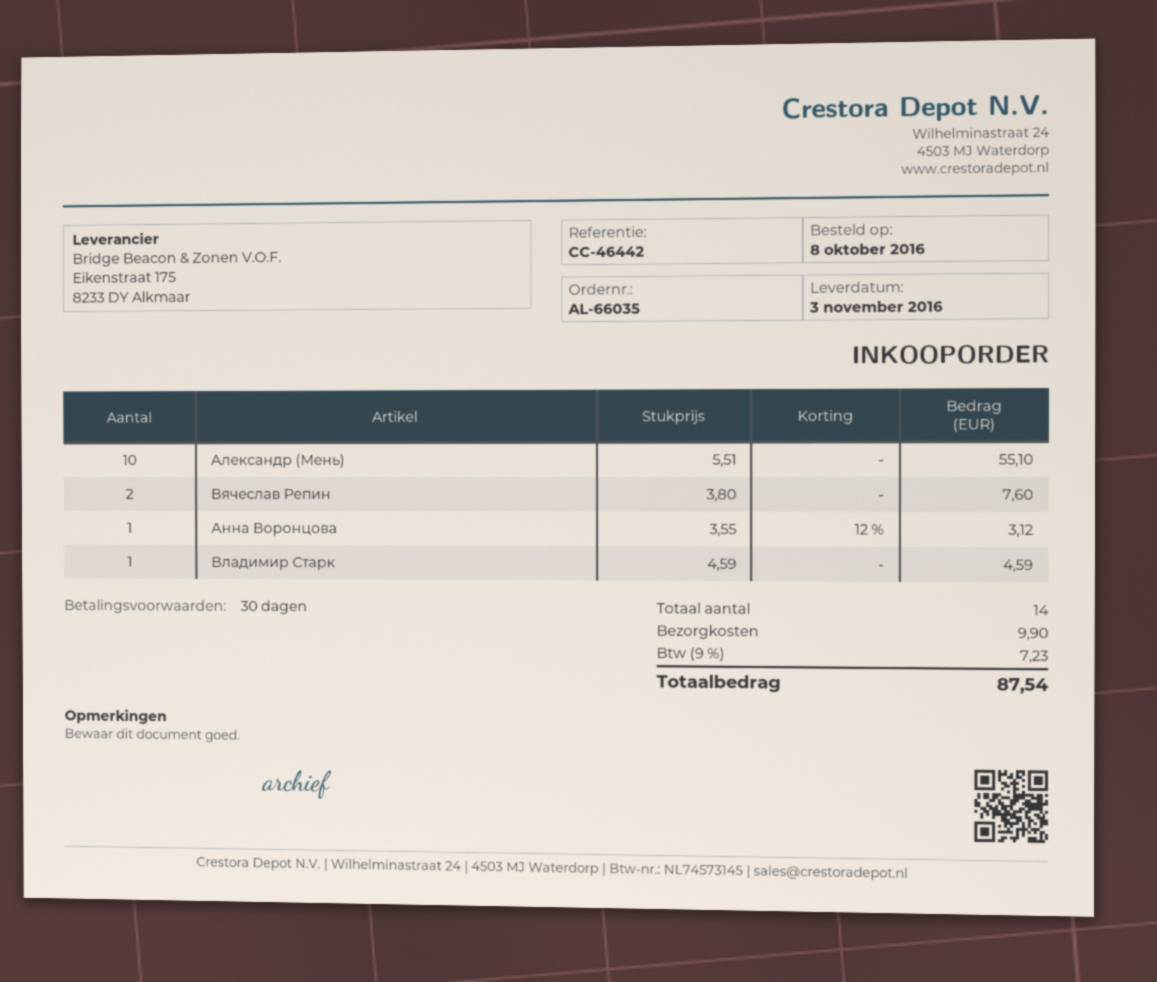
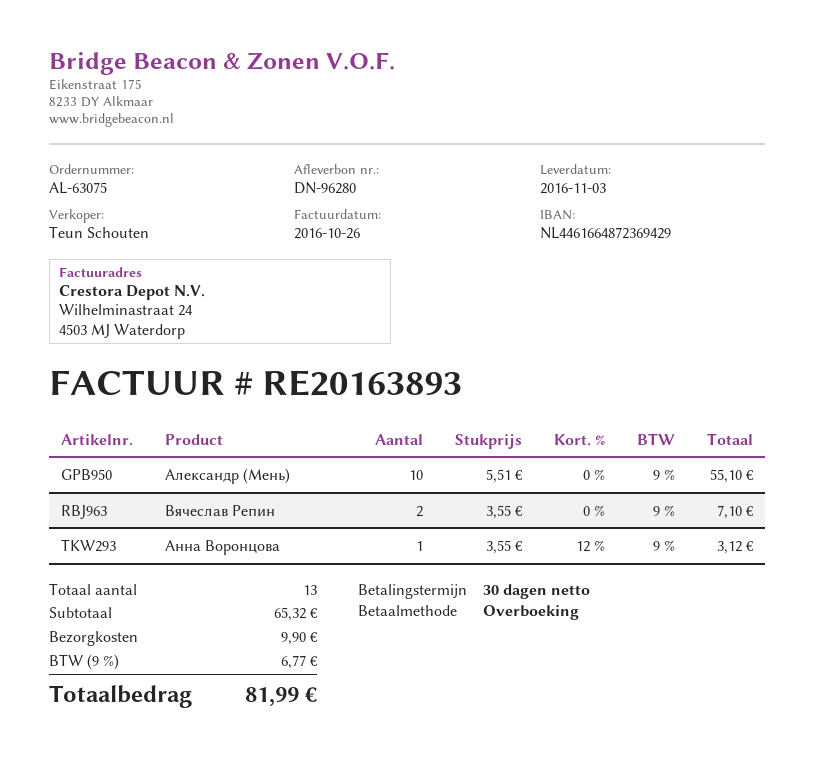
order number: AL-66035 -> AL-63075
Вячеслав Репин: 2 x 3.80 = 7.60 -> 2 x 3.55 = 7.10
Владимир Старк: 1 x 4.59 = 4.59 -> none
total quantity: 14 -> 13
tax: 9% = 7.23 -> 9% = 6.77
total: 87.54 -> 81.99

